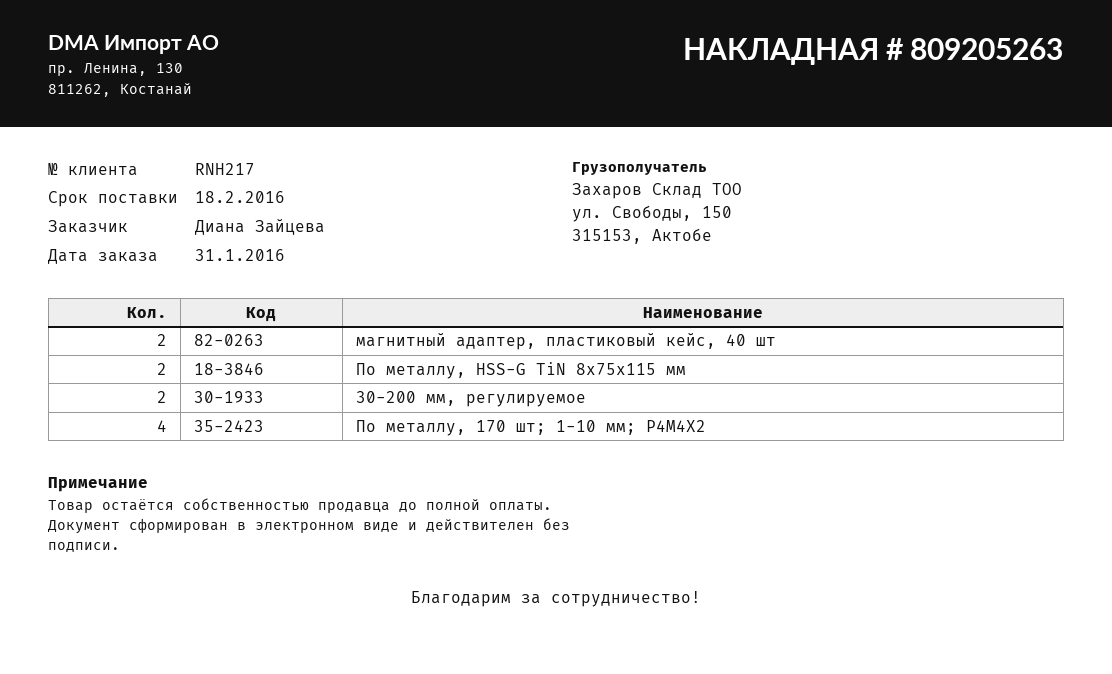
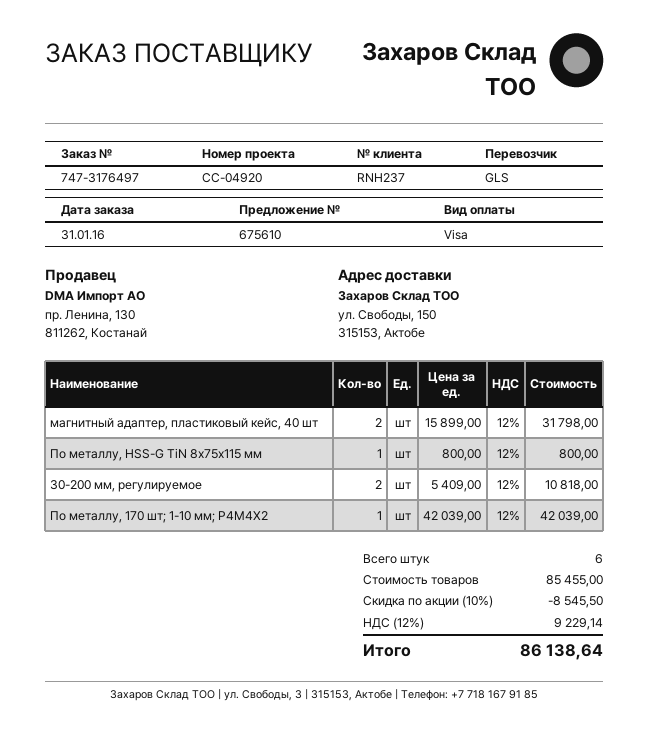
customer number: RNH217 -> RNH237
По металлу, HSS-G TiN 8x75x115 мм: 2 -> 1
По металлу, 170 шт; 1-10 мм; Р4М4Х2: 4 -> 1

